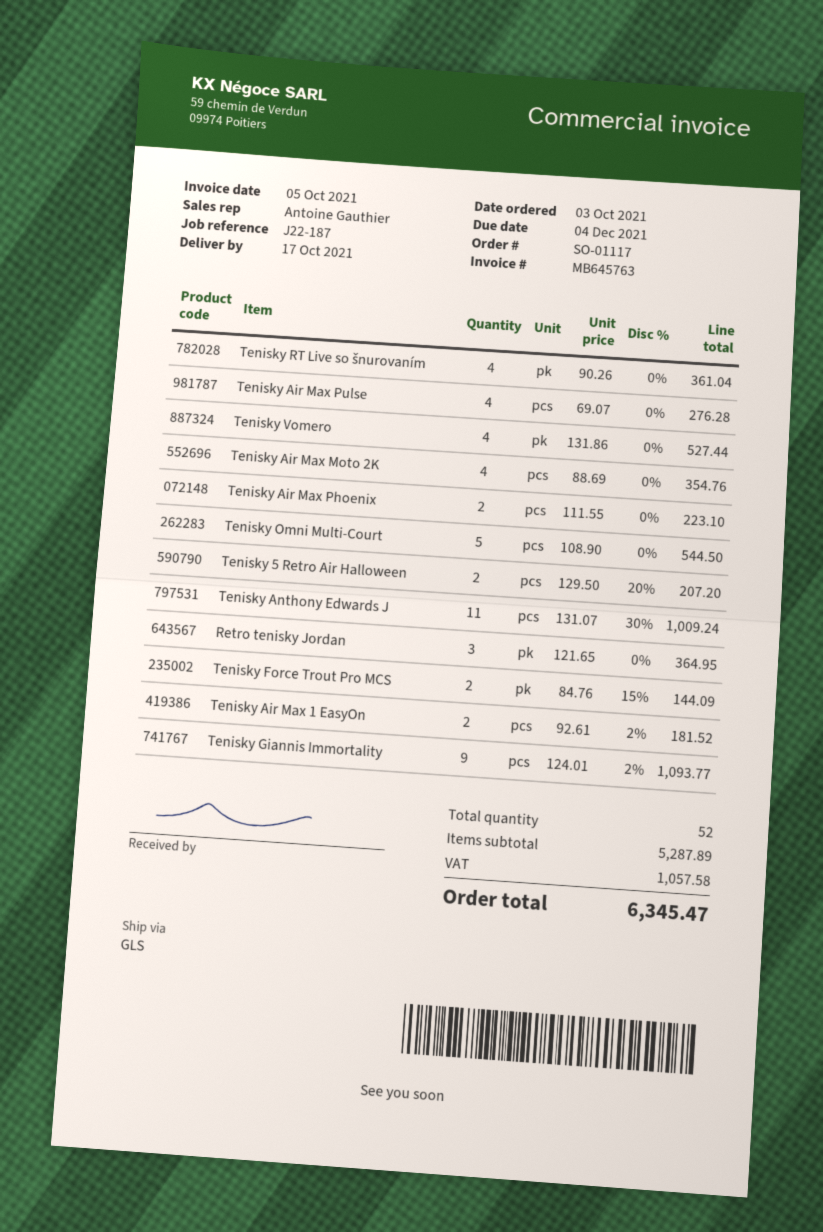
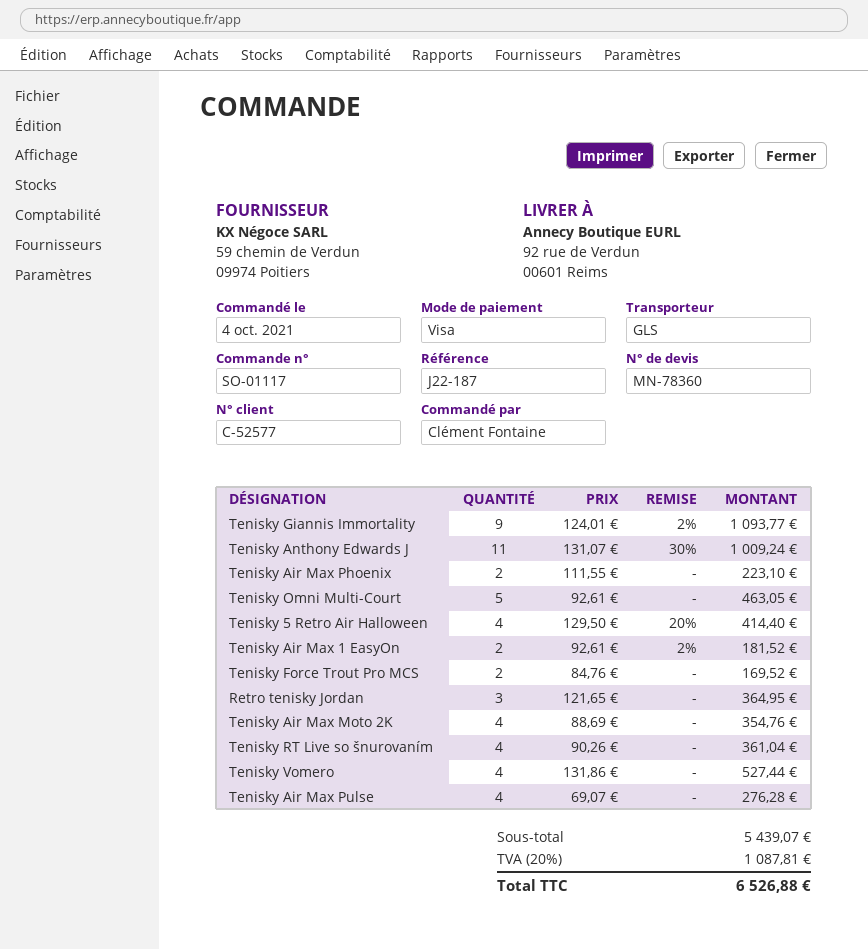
order date: 2021-10-03 -> 2021-10-04
Tenisky Omni Multi-Court: 5 x 108.90 = 544.50 -> 5 x 92.61 = 463.05
Tenisky 5 Retro Air Halloween: 2 x 129.50 - 20% = 207.20 -> 4 x 129.50 - 20% = 414.40
Tenisky Force Trout Pro MCS: 2 x 84.76 - 15% = 144.09 -> 2 x 84.76 = 169.52
subtotal: 5287.89 -> 5439.07
tax: 1057.58 -> 1087.81
total: 6345.47 -> 6526.88

